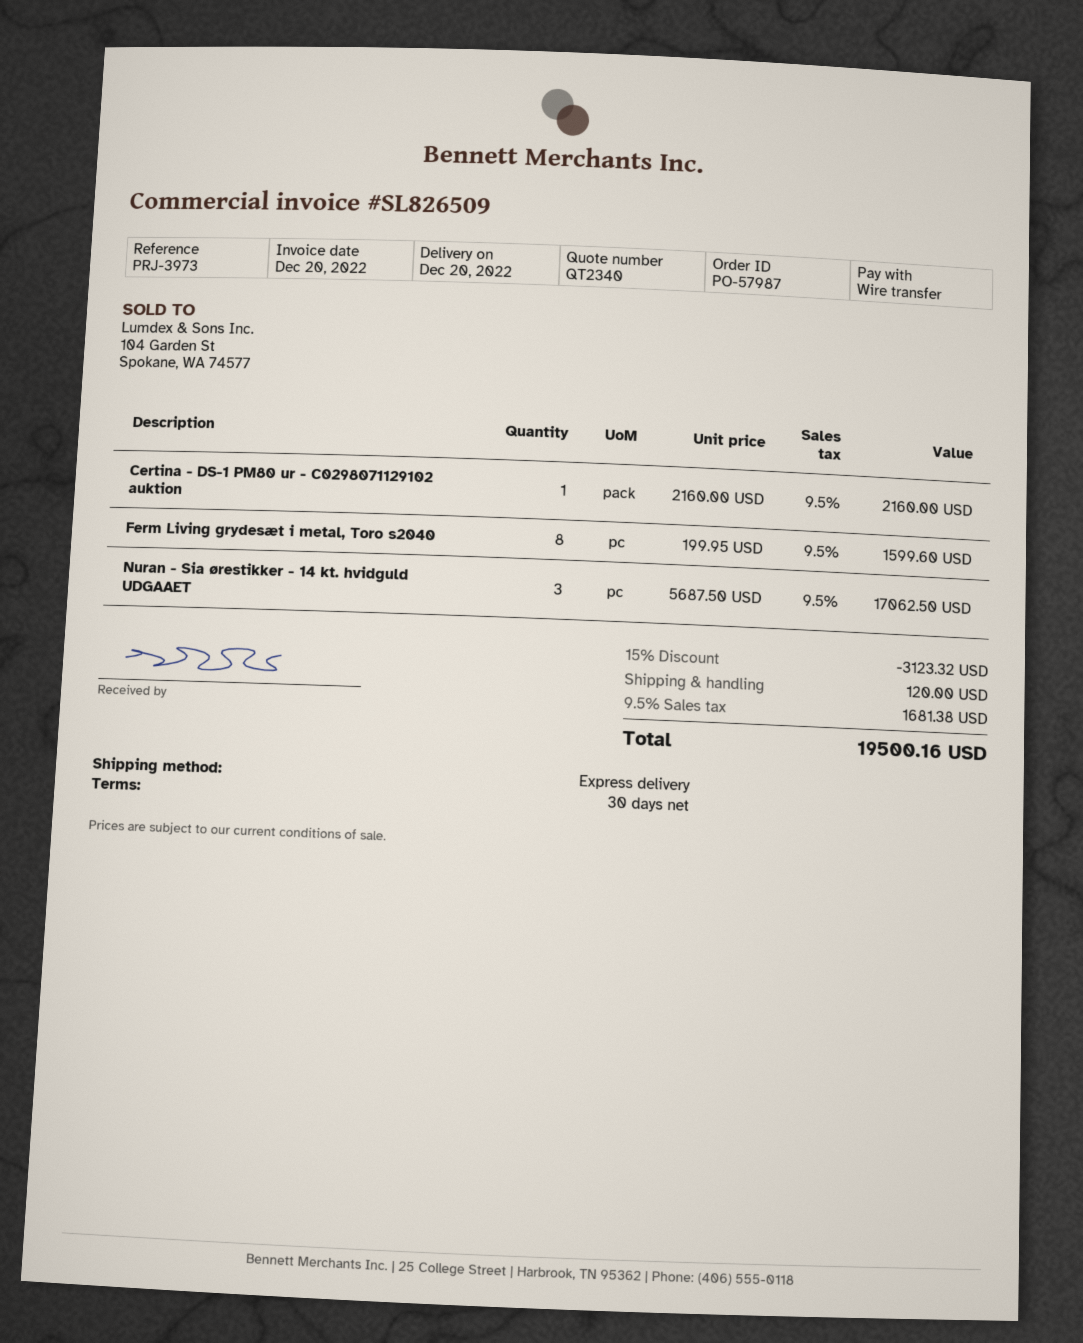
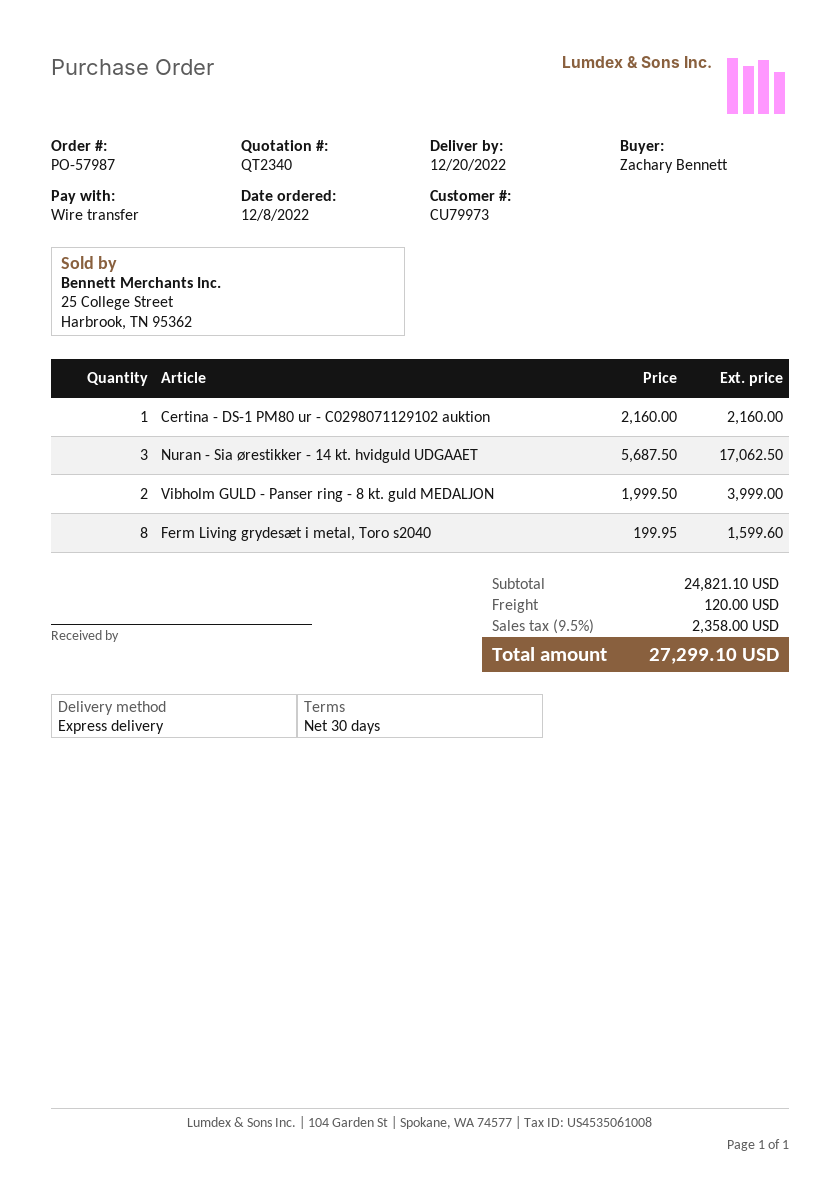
Vibholm GULD - Panser ring - 8 kt. guld MEDALJON: none -> 2 x 1999.50 = 3999.00
discount: 15% = 3123.32 -> none
tax: 9.5% = 1681.38 -> 9.5% = 2358.00
total: 19500.16 -> 27299.10

